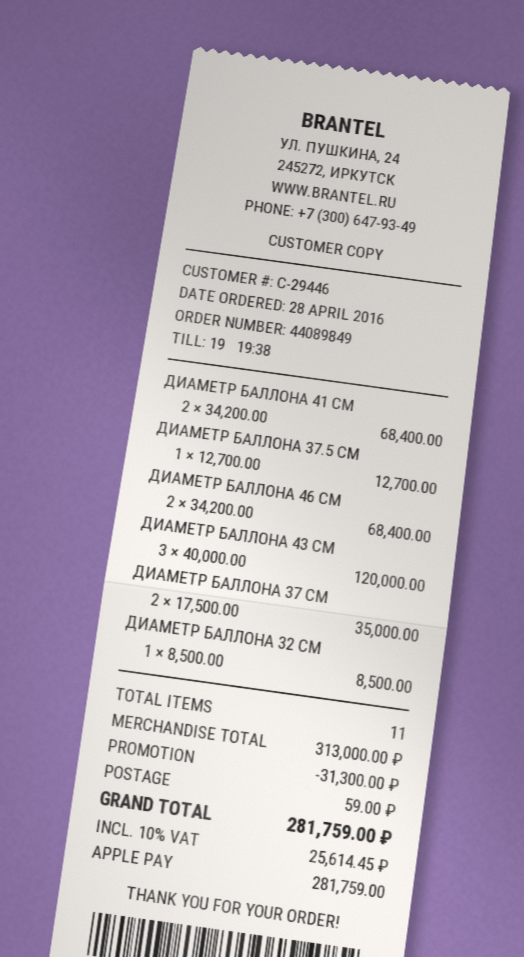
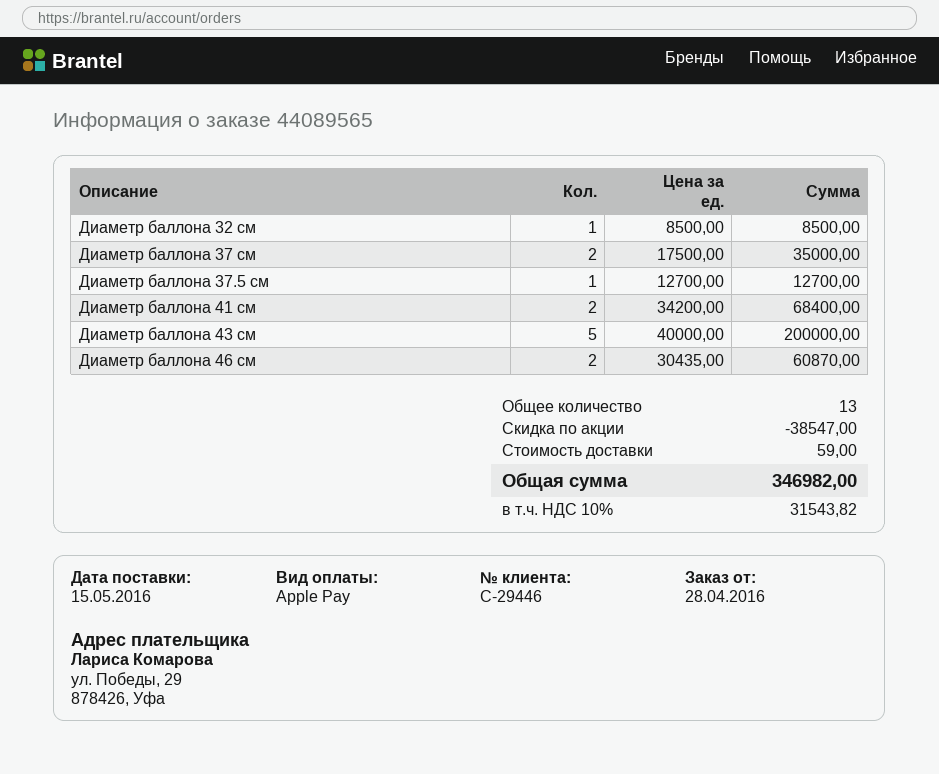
order number: 44089849 -> 44089565
ДИАМЕТР БАЛЛОНА 46 СМ: 2 x 34200.00 = 68400.00 -> 2 x 30435.00 = 60870.00
ДИАМЕТР БАЛЛОНА 43 СМ: 3 x 40000.00 = 120000.00 -> 5 x 40000.00 = 200000.00
total quantity: 11 -> 13
discount: 31300.00 -> 38547.00
tax: 10% = 25614.45 -> 10% = 31543.82
total: 281759.00 -> 346982.00

